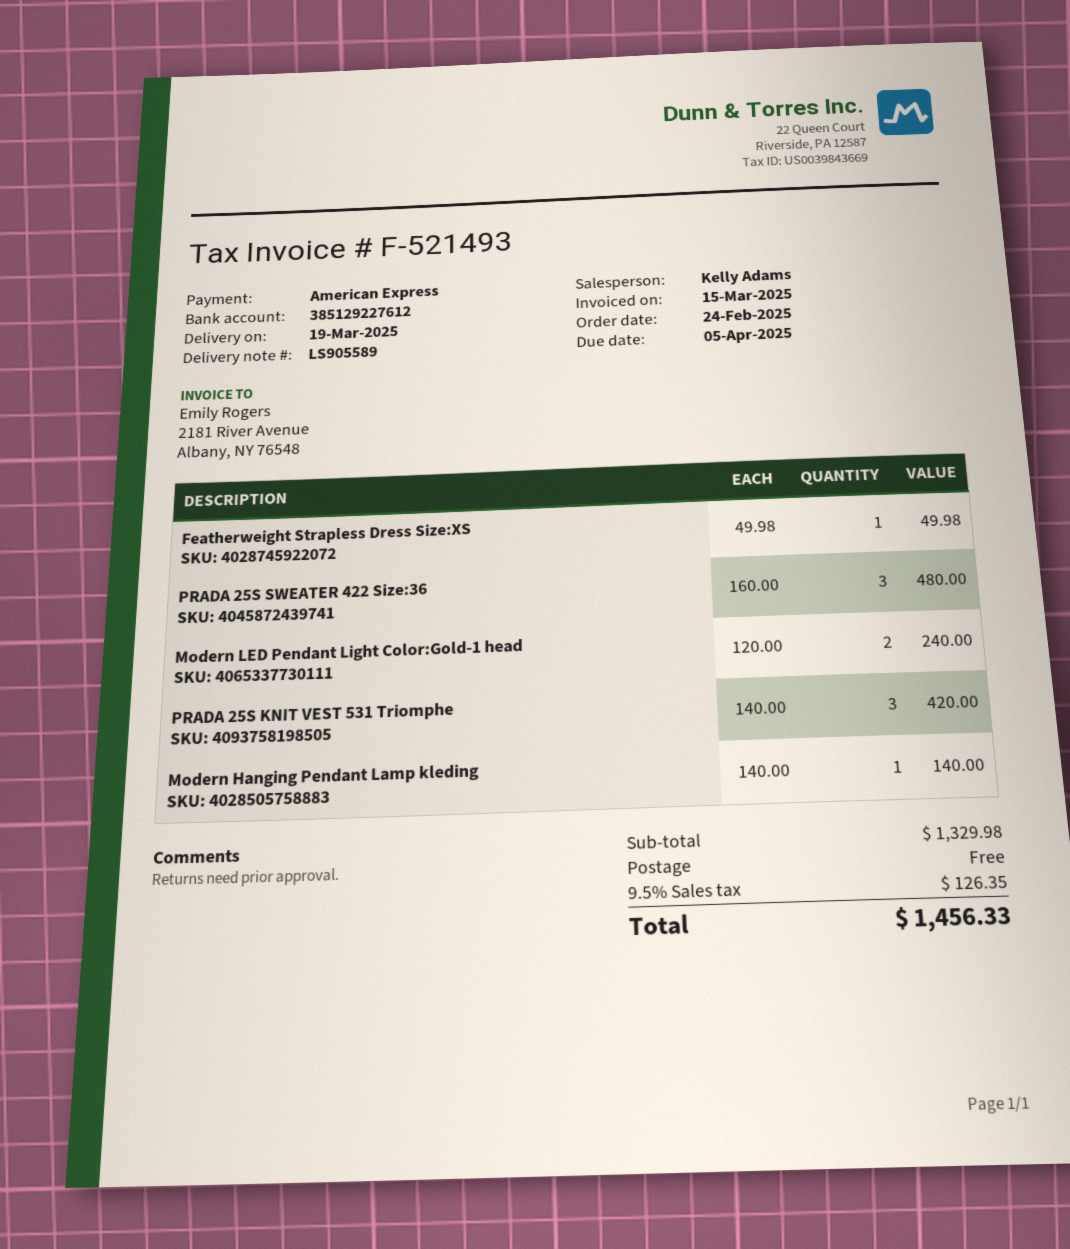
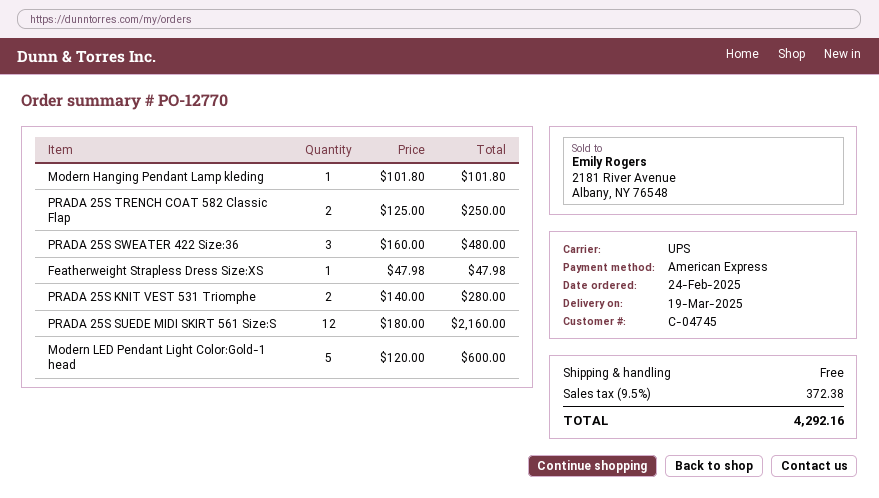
Featherweight Strapless Dress Size:XS: 1 x 49.98 = 49.98 -> 1 x 47.98 = 47.98
Modern LED Pendant Light Color:Gold-1 head: 2 x 120.00 = 240.00 -> 5 x 120.00 = 600.00
PRADA 25S KNIT VEST 531 Triomphe: 3 x 140.00 = 420.00 -> 2 x 140.00 = 280.00
Modern Hanging Pendant Lamp kleding: 1 x 140.00 = 140.00 -> 1 x 101.80 = 101.80
PRADA 25S TRENCH COAT 582 Classic Flap: none -> 2 x 125.00 = 250.00
PRADA 25S SUEDE MIDI SKIRT 561 Size:S: none -> 12 x 180.00 = 2160.00
tax: 9.5% = 126.35 -> 9.5% = 372.38
total: 1456.33 -> 4292.16

